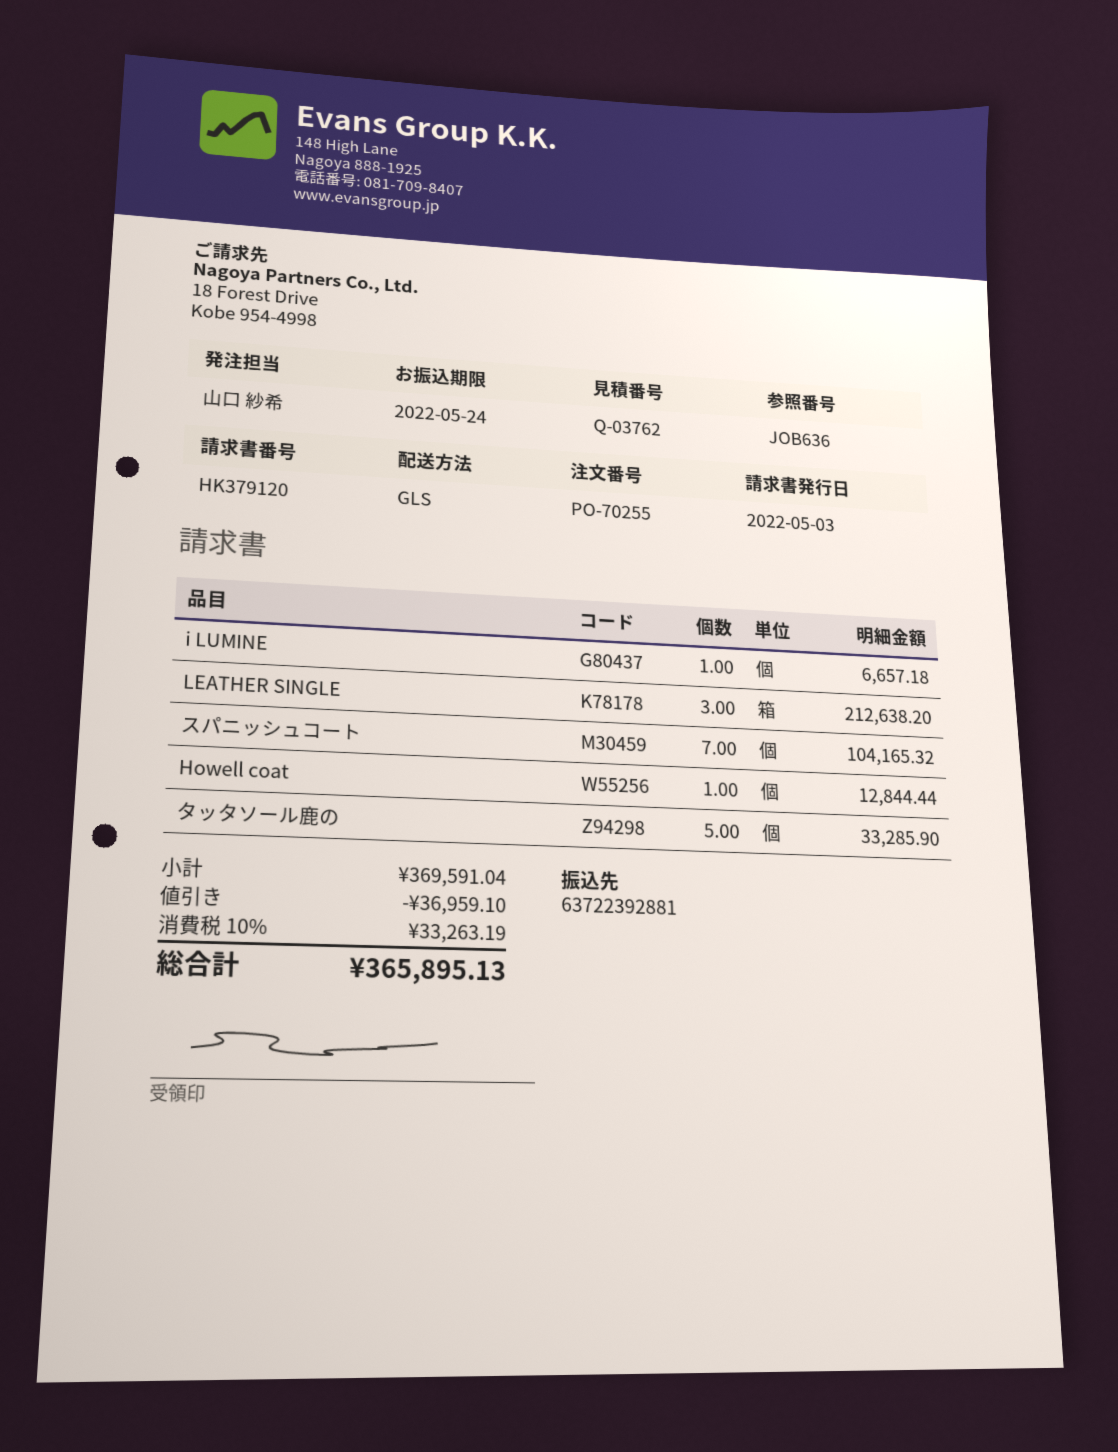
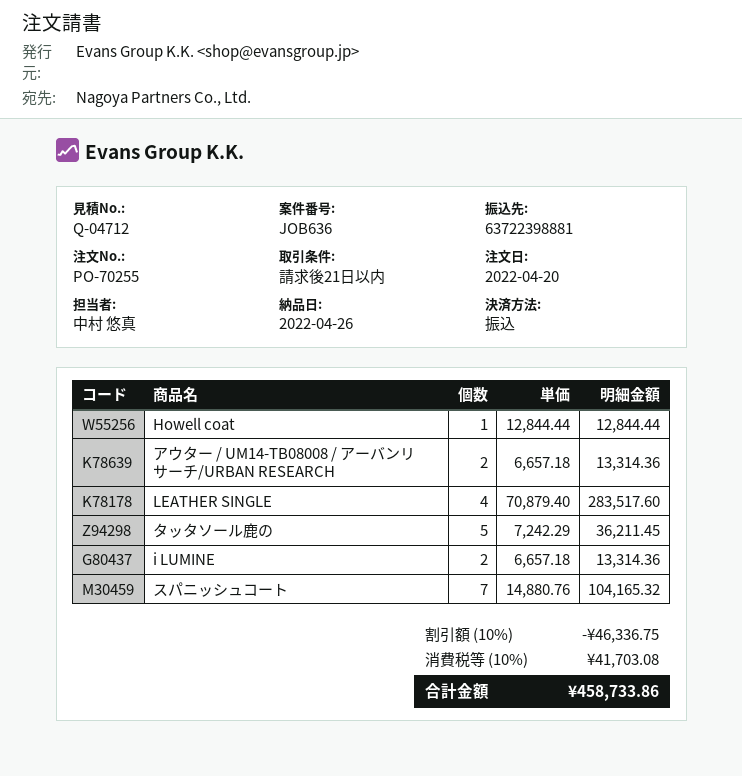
quote number: Q-03762 -> Q-04712
bank account: 63722392881 -> 63722398881
i LUMINE: 1 for 6657.18 -> 2 for 13314.36
LEATHER SINGLE: 3 for 212638.20 -> 4 for 283517.60
タッタソール鹿の: 5 for 33285.90 -> 5 for 36211.45
アウター / UM14-TB08008 / アーバンリサーチ/URBAN RESEARCH: none -> 2 for 13314.36
discount: 36959.10 -> 46336.75
tax: 10% = 33263.19 -> 10% = 41703.08
total: 365895.13 -> 458733.86

